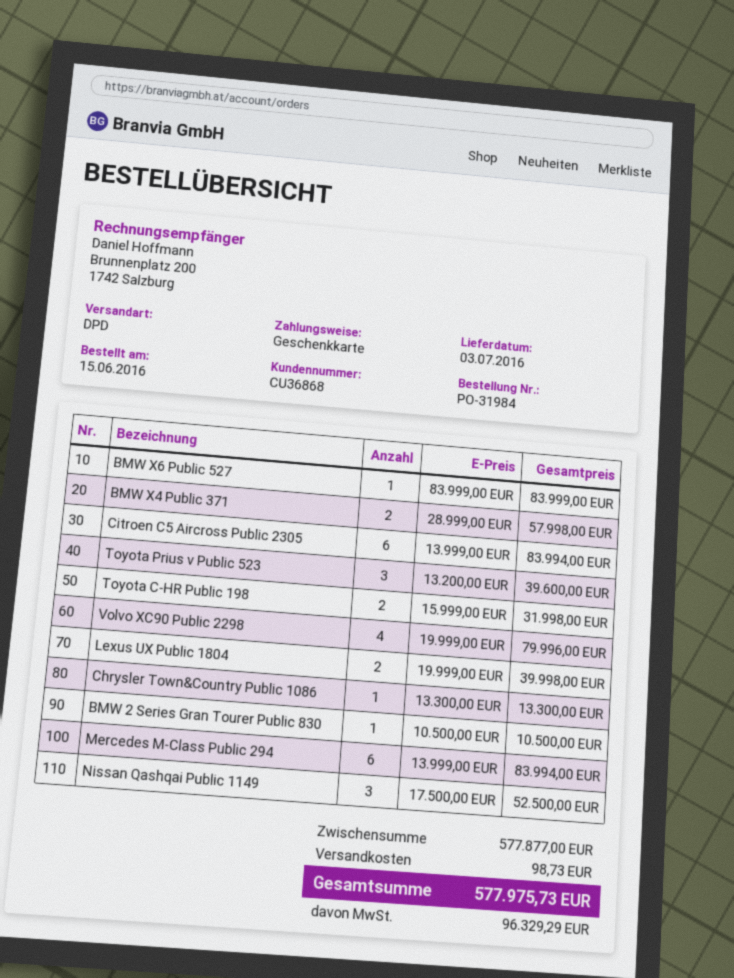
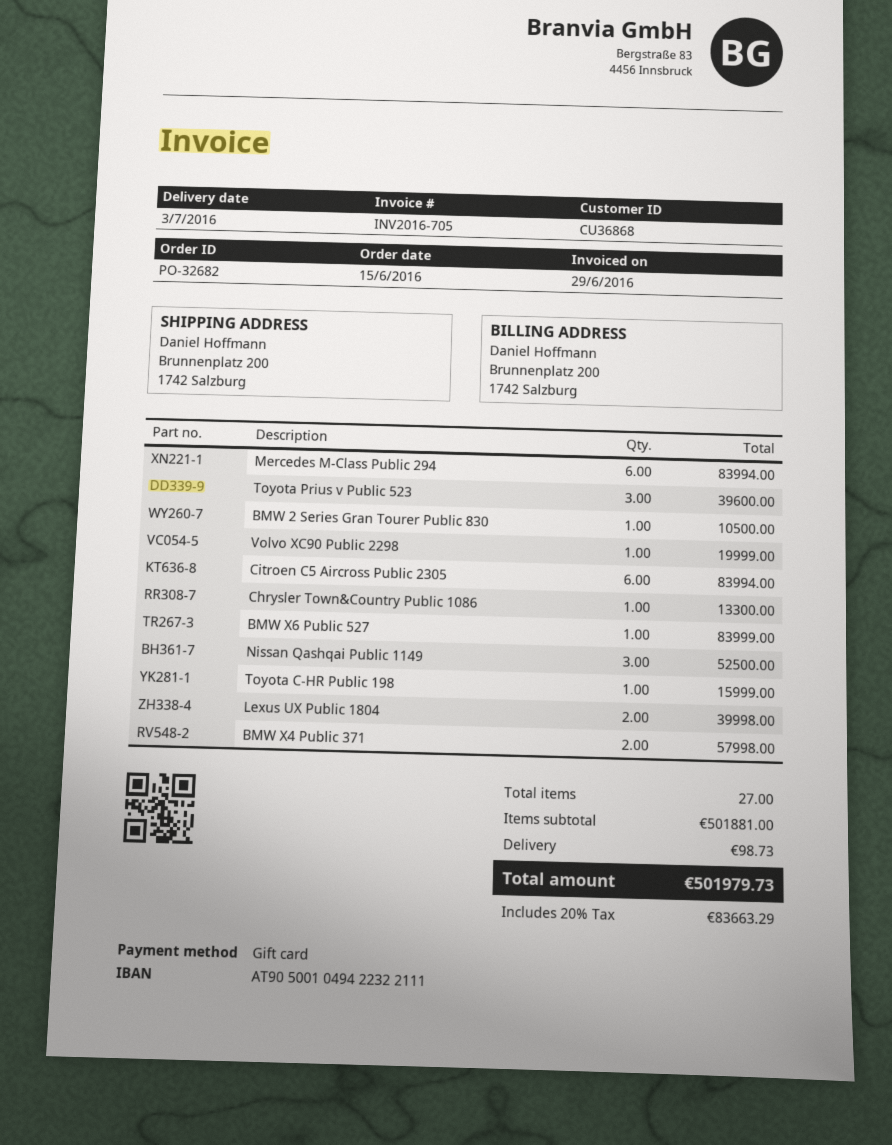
order number: PO-31984 -> PO-32682
Toyota C-HR Public 198: 2 for 31998.00 -> 1 for 15999.00
Volvo XC90 Public 2298: 4 for 79996.00 -> 1 for 19999.00
subtotal: 577877.00 -> 501881.00
tax: 96329.29 -> 83663.29
total: 577975.73 -> 501979.73

